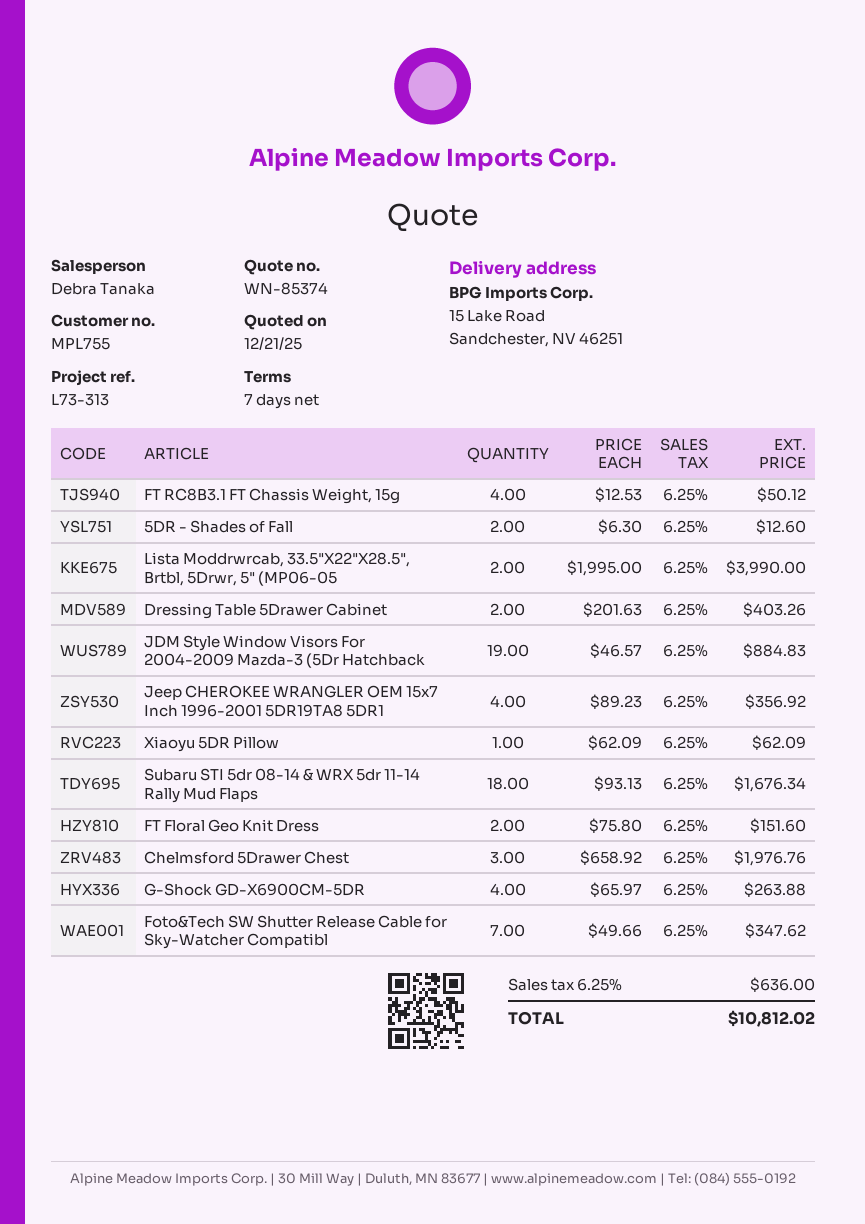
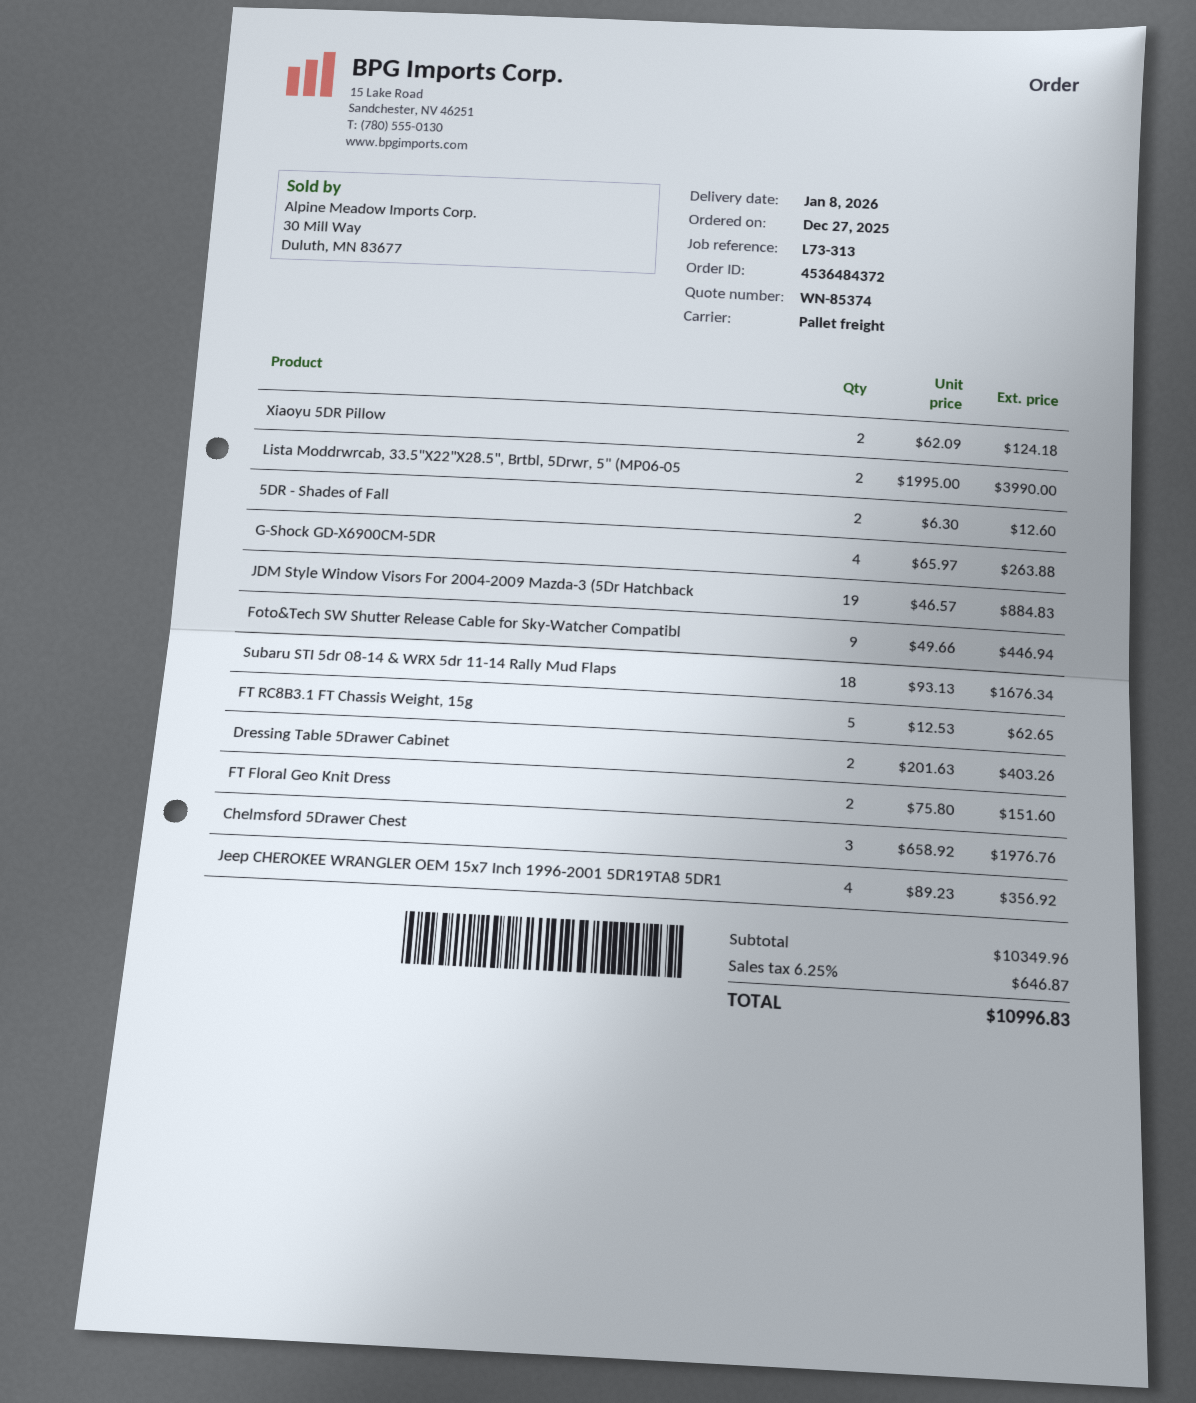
FT RC8B3.1 FT Chassis Weight, 15g: 4 x 12.53 = 50.12 -> 5 x 12.53 = 62.65
Xiaoyu 5DR Pillow: 1 x 62.09 = 62.09 -> 2 x 62.09 = 124.18
Foto&Tech SW Shutter Release Cable for Sky-Watcher Compatibl: 7 x 49.66 = 347.62 -> 9 x 49.66 = 446.94
tax: 6.25% = 636.00 -> 6.25% = 646.87
total: 10812.02 -> 10996.83

